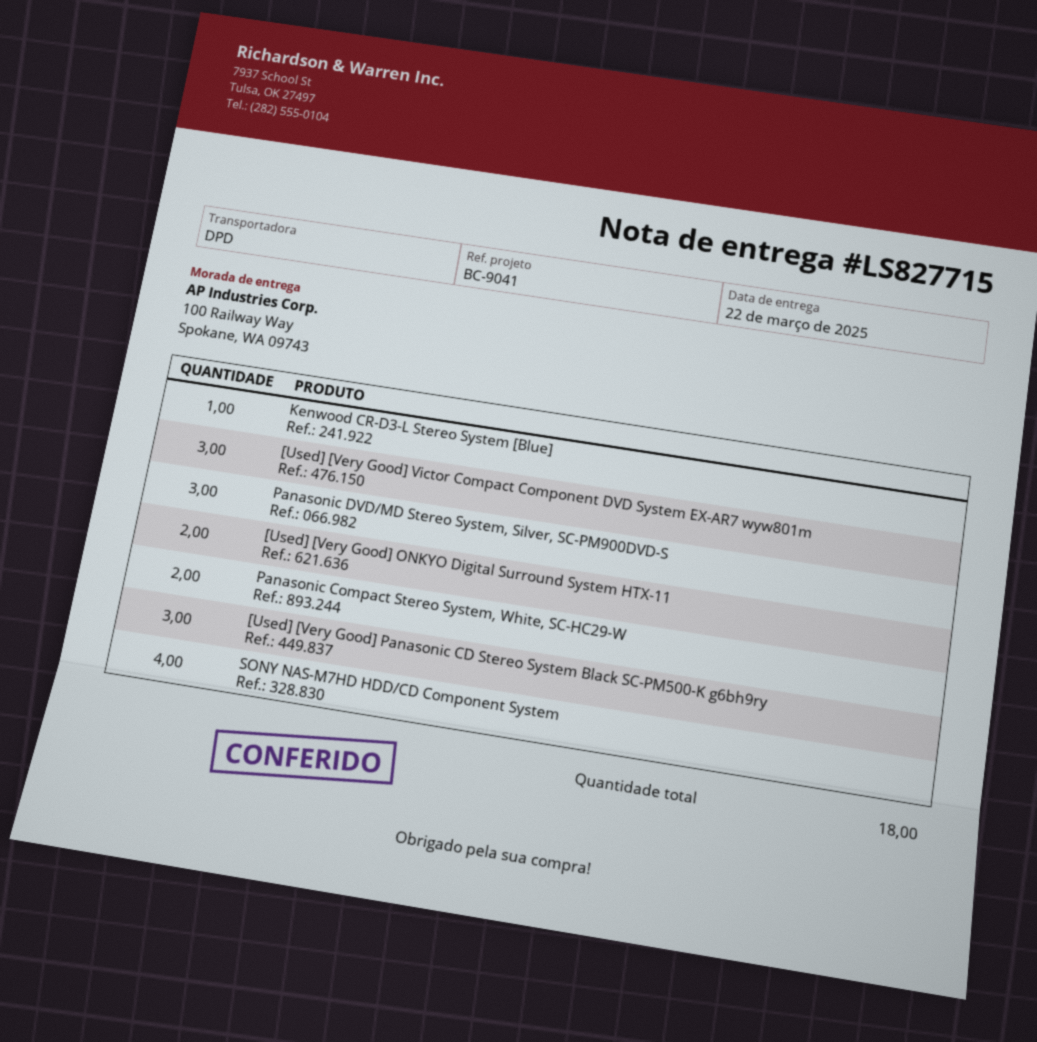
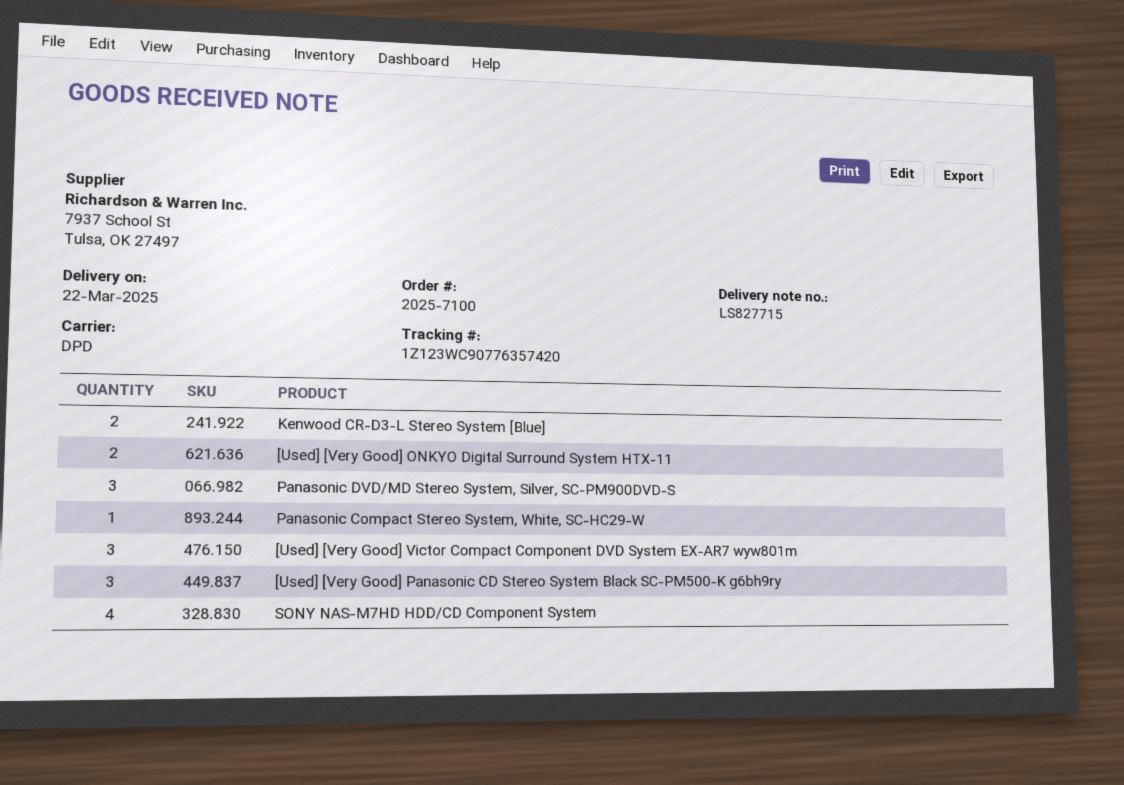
Kenwood CR-D3-L Stereo System [Blue]: 1 -> 2
Panasonic Compact Stereo System, White, SC-HC29-W: 2 -> 1

